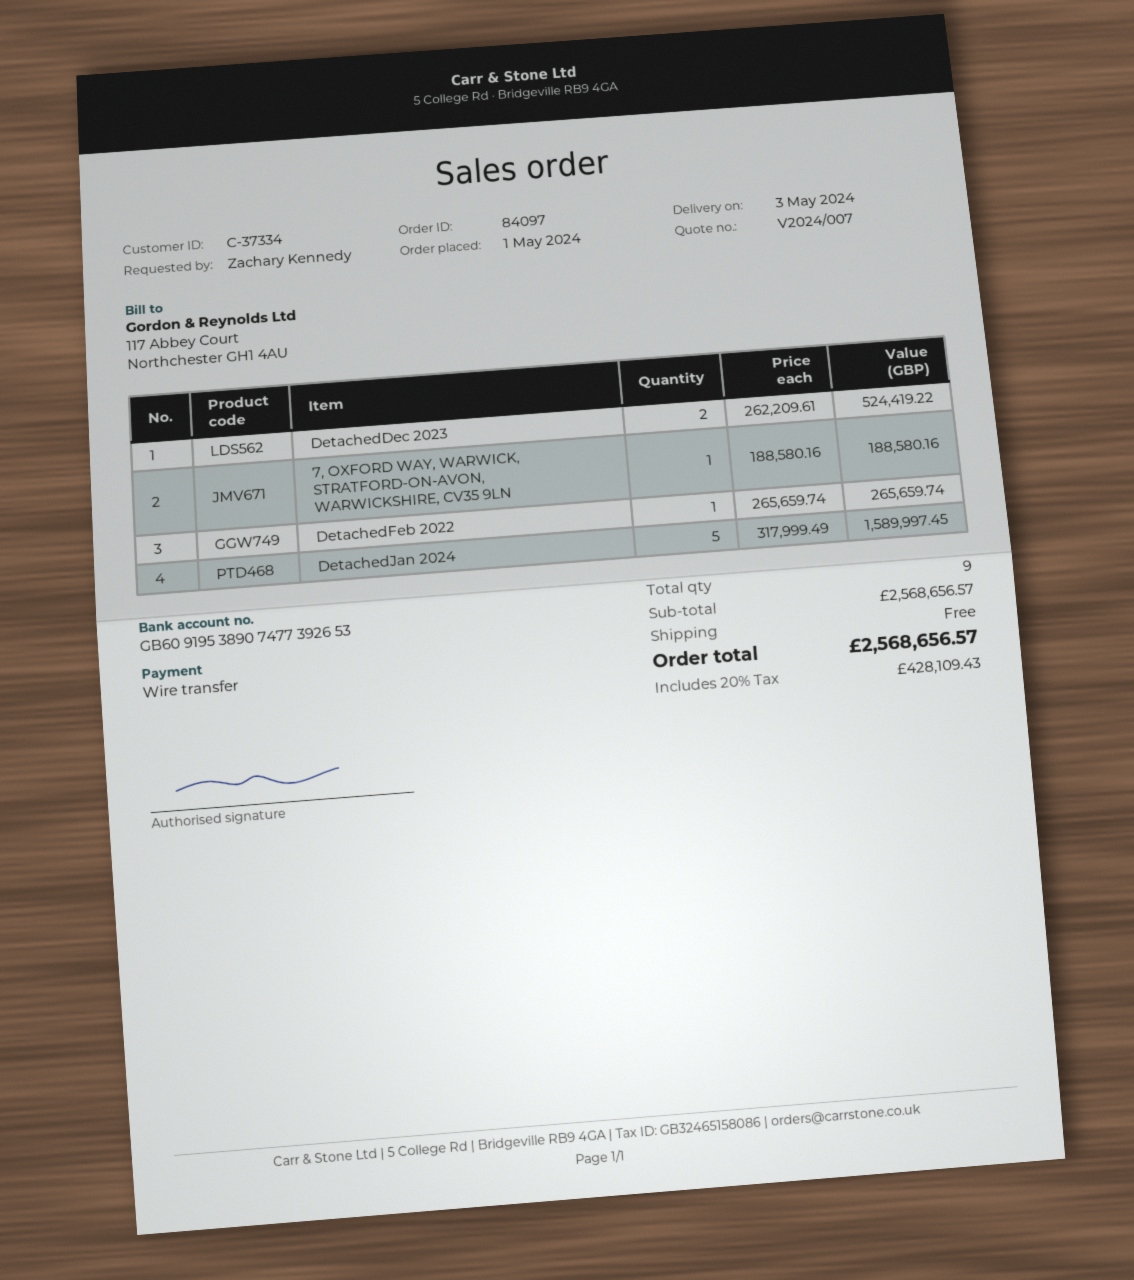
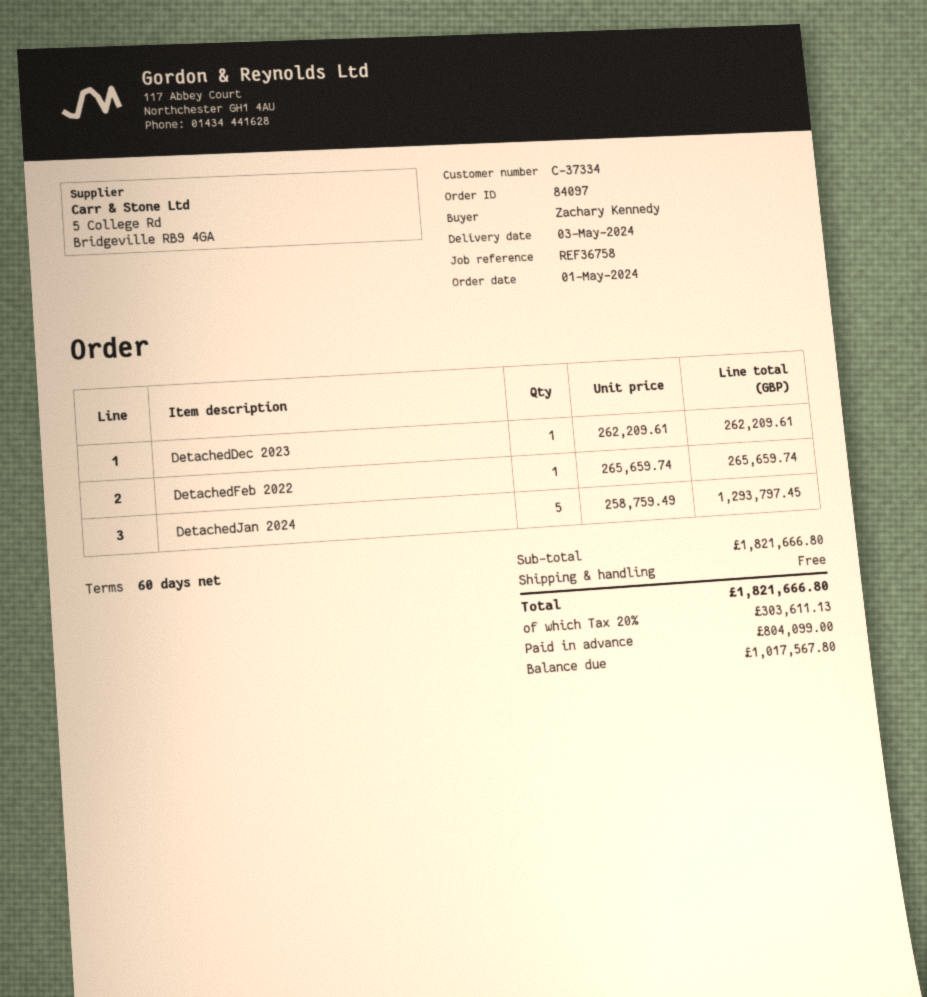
DetachedDec 2023: 2 x 262209.61 = 524419.22 -> 1 x 262209.61 = 262209.61
7, OXFORD WAY, WARWICK, STRATFORD-ON-AVON, WARWICKSHIRE, CV35 9LN: 1 x 188580.16 = 188580.16 -> none
DetachedJan 2024: 5 x 317999.49 = 1589997.45 -> 5 x 258759.49 = 1293797.45
subtotal: 2568656.57 -> 1821666.80
tax: 20% = 428109.43 -> 20% = 303611.13
total: 2568656.57 -> 1821666.80

